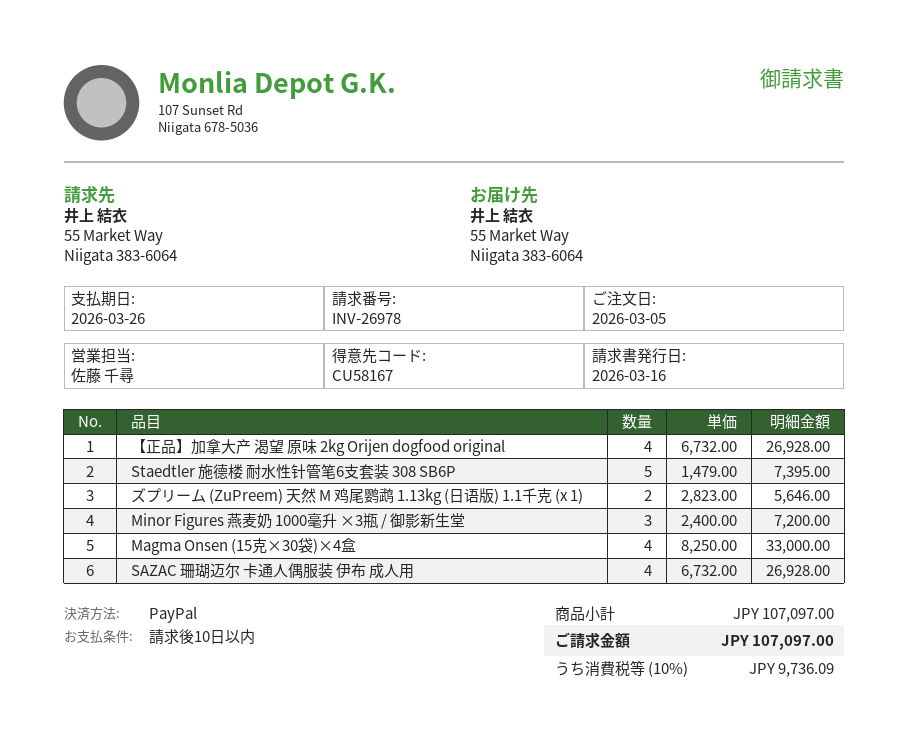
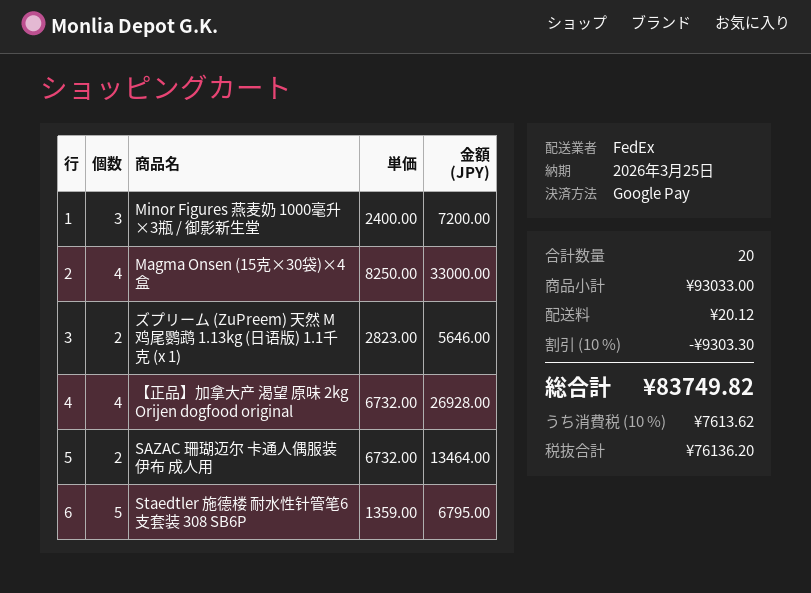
payment method: PayPal -> Google Pay
Staedtler 施德楼 耐水性针管笔6支套装 308 SB6P: 5 x 1479.00 = 7395.00 -> 5 x 1359.00 = 6795.00
SAZAC 珊瑚迈尔 卡通人偶服装 伊布 成人用: 4 x 6732.00 = 26928.00 -> 2 x 6732.00 = 13464.00
subtotal: 107097.00 -> 93033.00
discount: none -> 10% = 9303.30
shipping: none -> 20.12
tax: 10% = 9736.09 -> 10% = 7613.62
total: 107097.00 -> 83749.82

